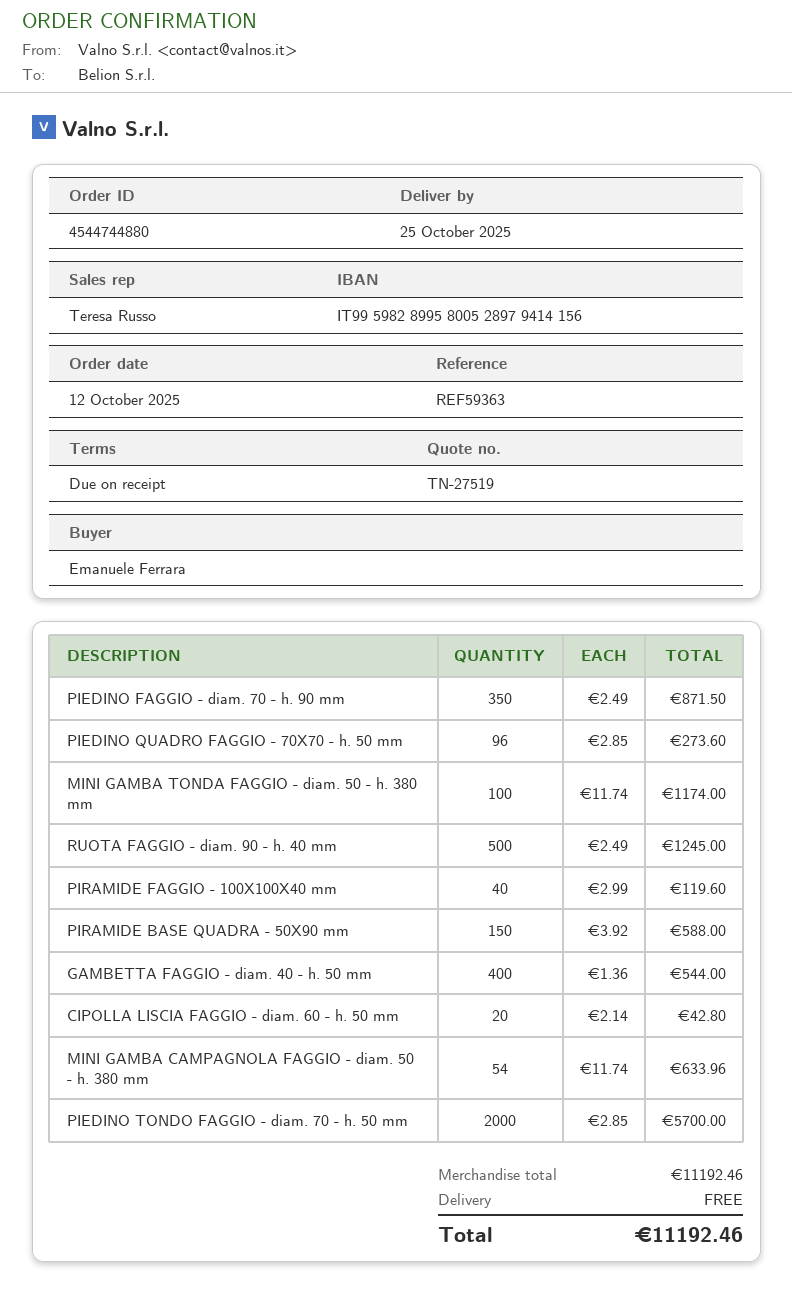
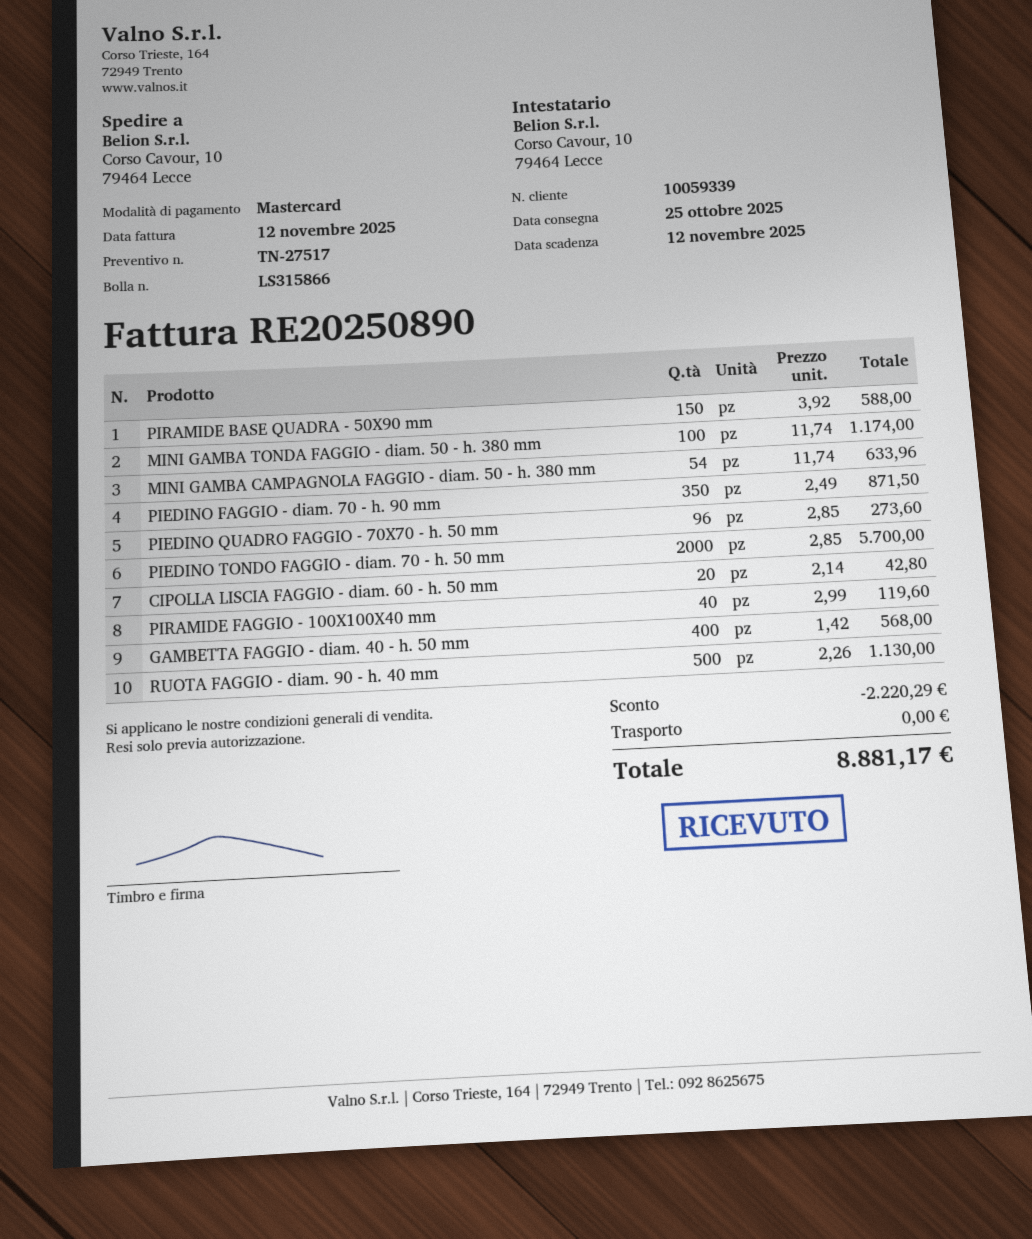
quote number: TN-27519 -> TN-27517
RUOTA FAGGIO - diam. 90 - h. 40 mm: 500 x 2.49 = 1245.00 -> 500 x 2.26 = 1130.00
GAMBETTA FAGGIO - diam. 40 - h. 50 mm: 400 x 1.36 = 544.00 -> 400 x 1.42 = 568.00
discount: none -> 2220.29
total: 11192.46 -> 8881.17

